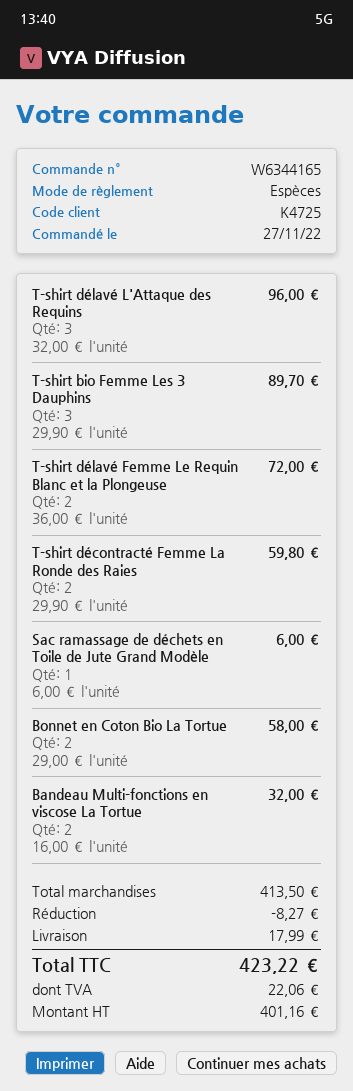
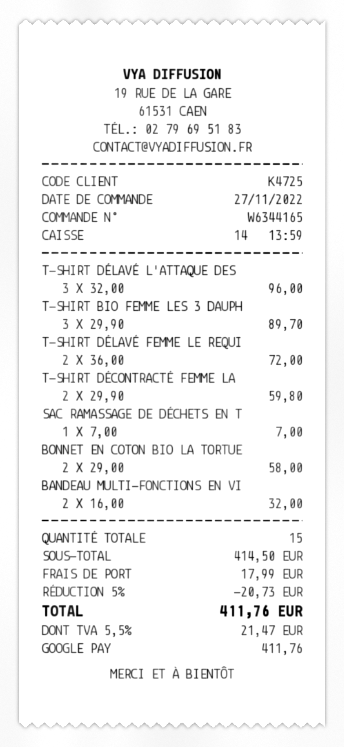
payment method: cash -> Google Pay
Sac ramassage de déchets en Toile de Jute Grand Modèle: 1 x 6.00 = 6.00 -> 1 x 7.00 = 7.00
subtotal: 413.50 -> 414.50
discount: 8.27 -> 20.73
tax: 22.06 -> 21.47
total: 423.22 -> 411.76

